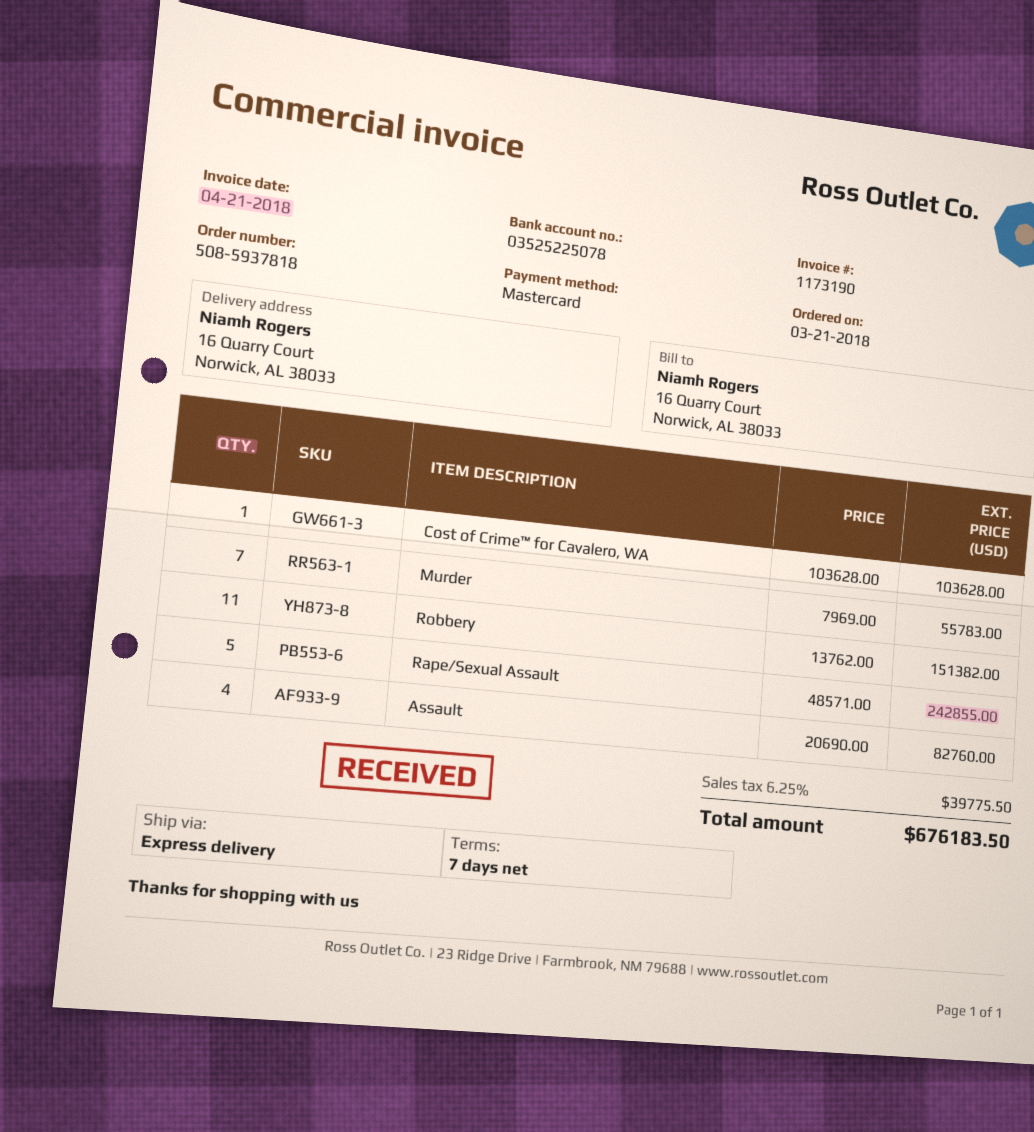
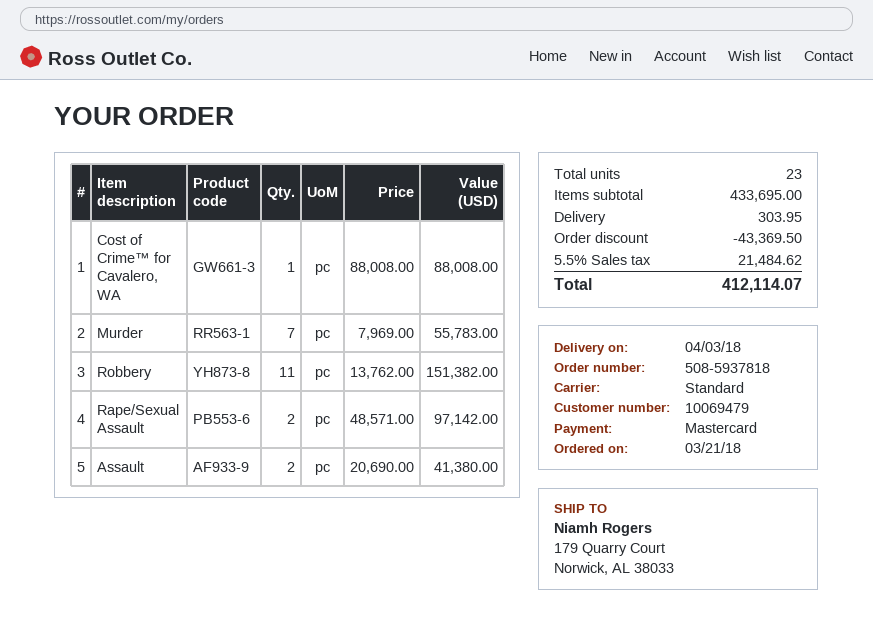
shipping method: express -> standard
ship to: 16 Quarry Court, Norwick, AL 38033 -> 179 Quarry Court, Norwick, AL 38033
Cost of Crime™ for Cavalero, WA: 1 x 103628.00 = 103628.00 -> 1 x 88008.00 = 88008.00
Rape/Sexual Assault: 5 x 48571.00 = 242855.00 -> 2 x 48571.00 = 97142.00
Assault: 4 x 20690.00 = 82760.00 -> 2 x 20690.00 = 41380.00
discount: none -> 43369.50
shipping: none -> 303.95
tax: 6.25% = 39775.50 -> 5.5% = 21484.62
total: 676183.50 -> 412114.07

